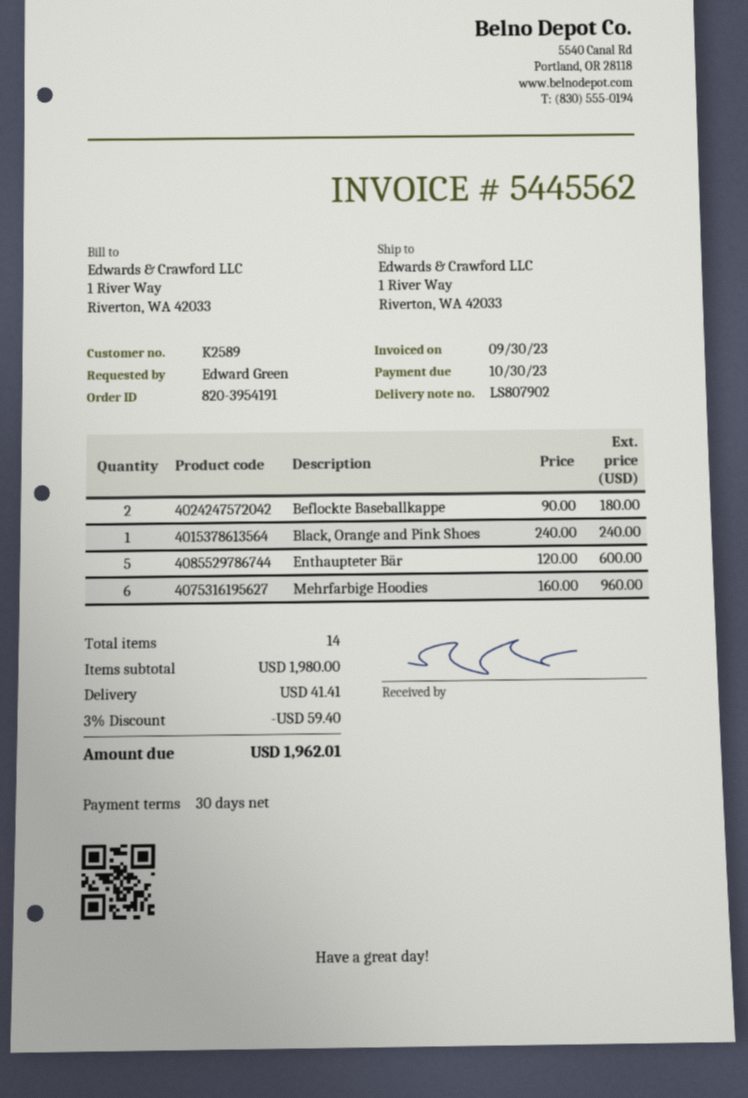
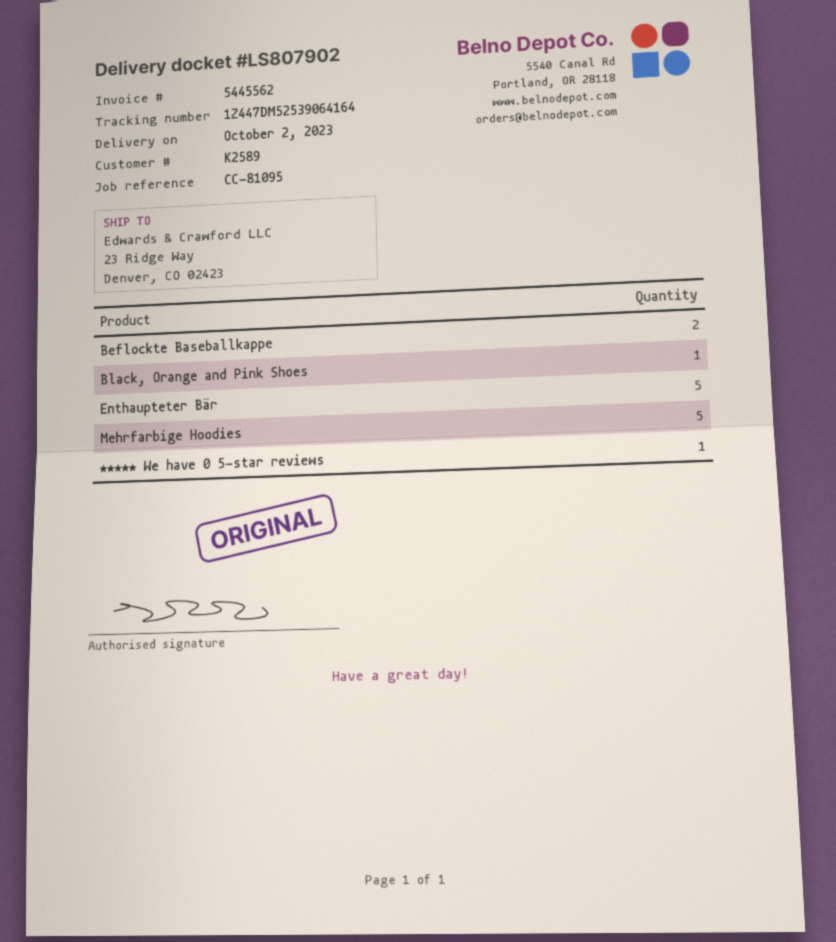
ship to: 1 River Way, Riverton, WA 42033 -> 23 Ridge Way, Denver, CO 02423
Mehrfarbige Hoodies: 6 -> 5
★★★★★ We have 0 5-star reviews: none -> 1

